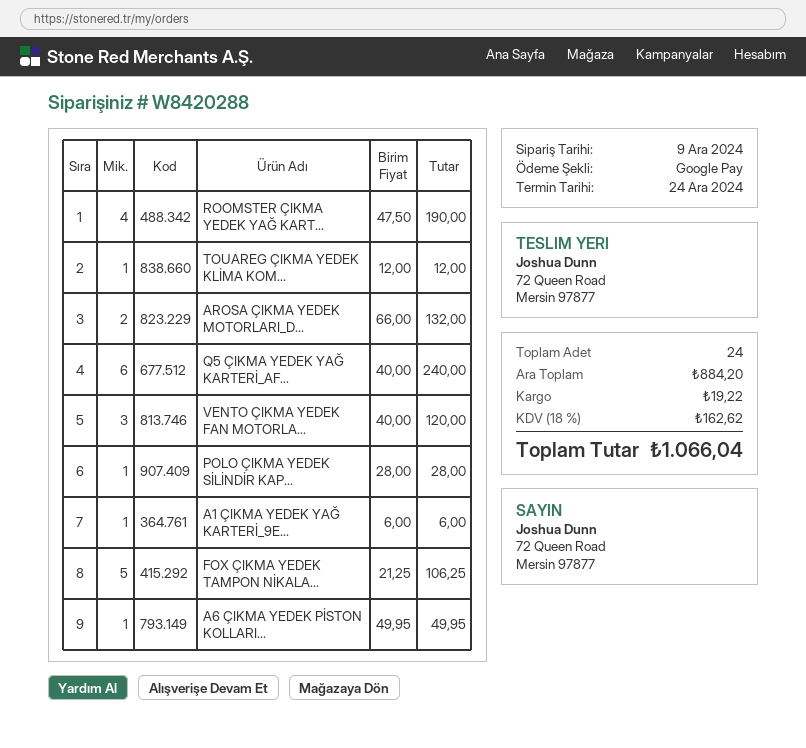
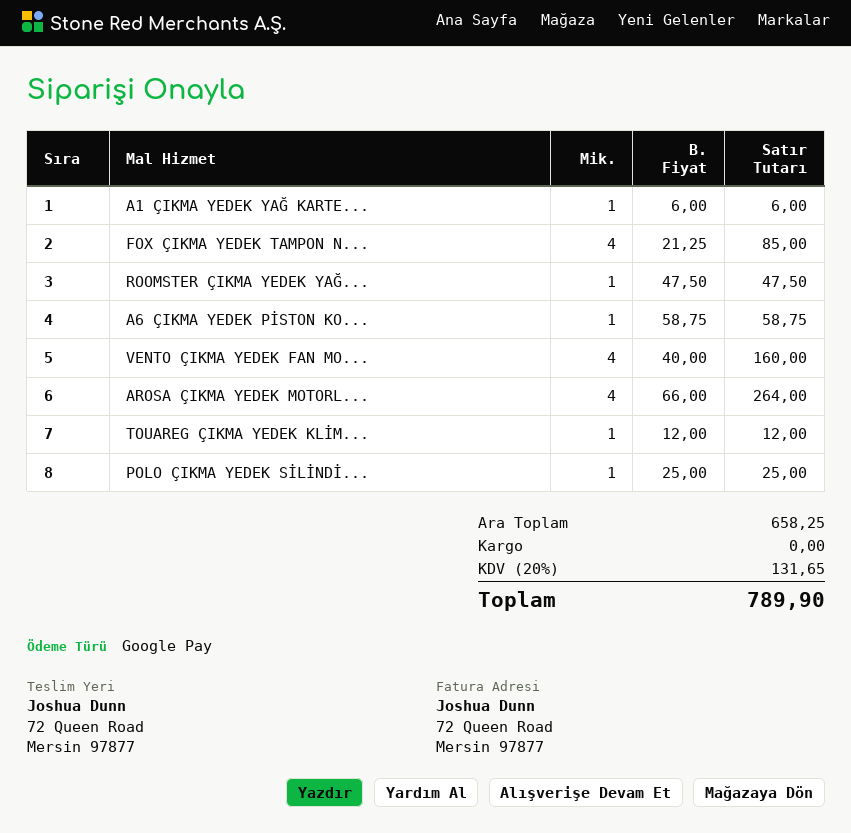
ROOMSTER ÇIKMA YEDEK YAĞ KART...: 4 x 47.50 = 190.00 -> 1 x 47.50 = 47.50
AROSA ÇIKMA YEDEK MOTORLARI_D...: 2 x 66.00 = 132.00 -> 4 x 66.00 = 264.00
Q5 ÇIKMA YEDEK YAĞ KARTERİ_AF...: 6 x 40.00 = 240.00 -> none
VENTO ÇIKMA YEDEK FAN MOTORLA...: 3 x 40.00 = 120.00 -> 4 x 40.00 = 160.00
POLO ÇIKMA YEDEK SİLİNDİR KAP...: 1 x 28.00 = 28.00 -> 1 x 25.00 = 25.00
FOX ÇIKMA YEDEK TAMPON NİKALA...: 5 x 21.25 = 106.25 -> 4 x 21.25 = 85.00
A6 ÇIKMA YEDEK PİSTON KOLLARI...: 1 x 49.95 = 49.95 -> 1 x 58.75 = 58.75
subtotal: 884.20 -> 658.25
shipping: 19.22 -> 0.00
tax: 18% = 162.62 -> 20% = 131.65
total: 1066.04 -> 789.90

